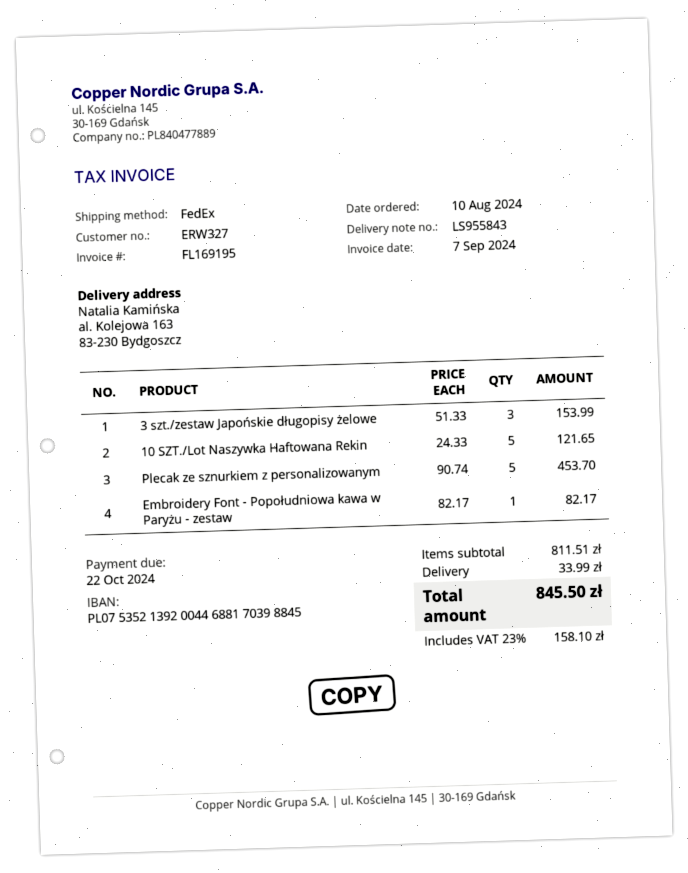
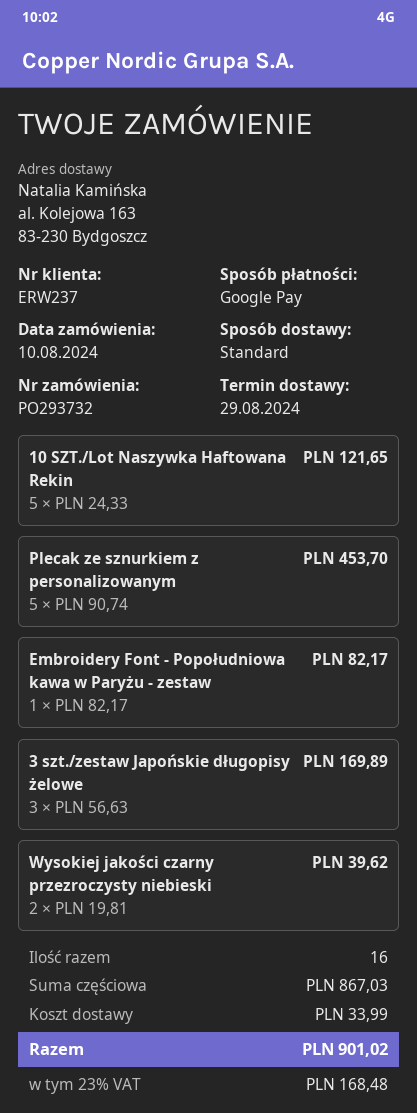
customer number: ERW327 -> ERW237
shipping method: FedEx -> standard
3 szt./zestaw Japońskie długopisy żelowe: 3 x 51.33 = 153.99 -> 3 x 56.63 = 169.89
Wysokiej jakości czarny przezroczysty niebieski: none -> 2 x 19.81 = 39.62
subtotal: 811.51 -> 867.03
tax: 23% = 158.10 -> 23% = 168.48
total: 845.50 -> 901.02

